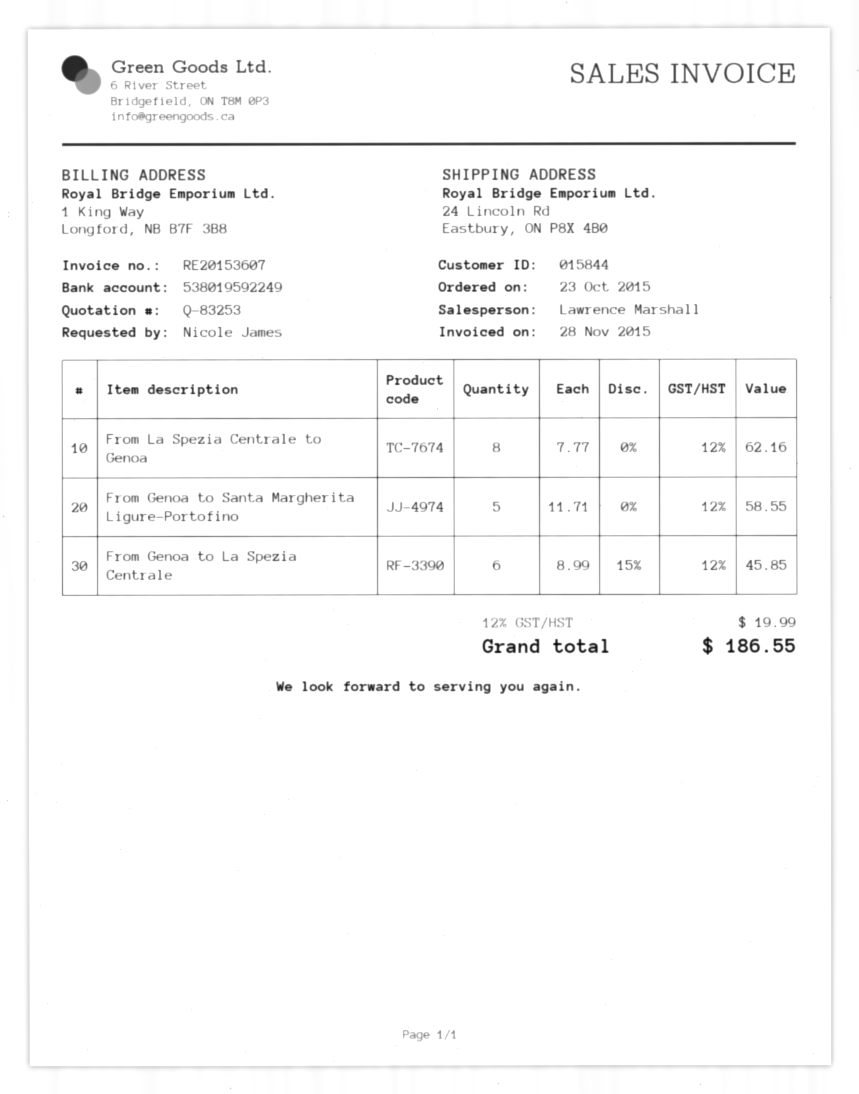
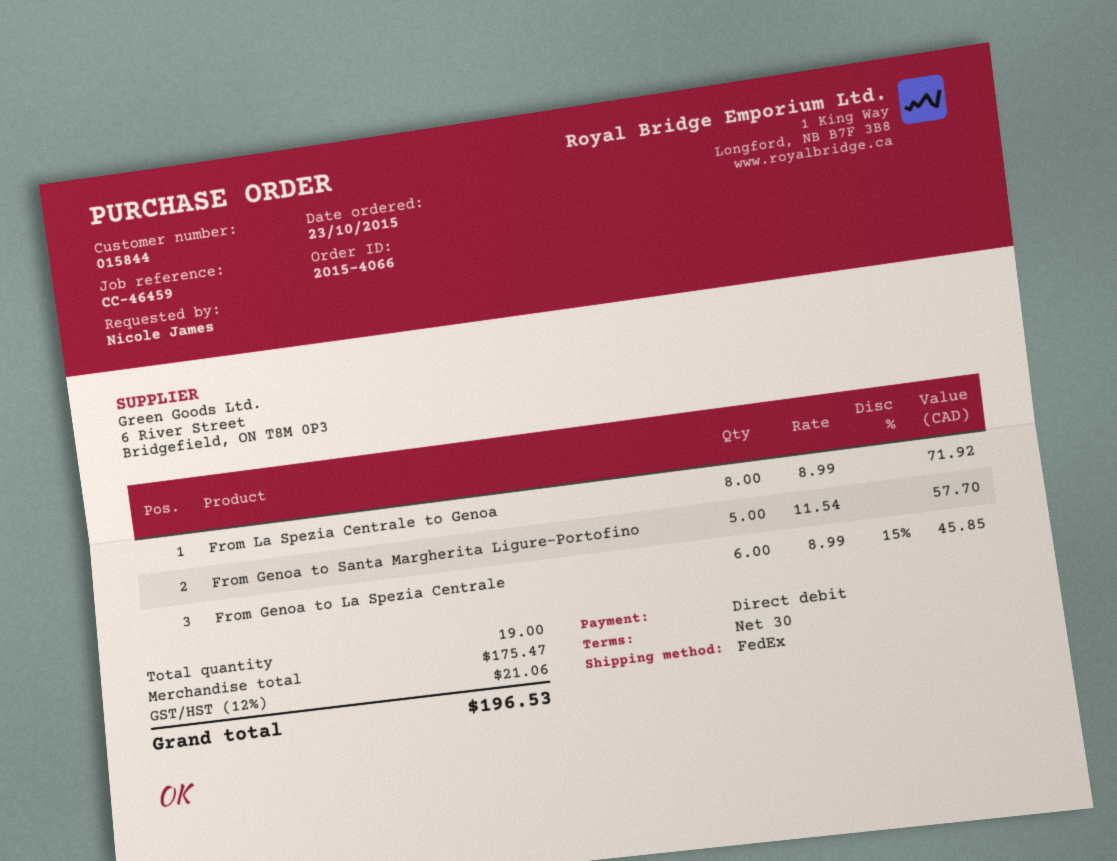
From La Spezia Centrale to Genoa: 8 x 7.77 = 62.16 -> 8 x 8.99 = 71.92
From Genoa to Santa Margherita Ligure-Portofino: 5 x 11.71 = 58.55 -> 5 x 11.54 = 57.70
tax: 12% = 19.99 -> 12% = 21.06
total: 186.55 -> 196.53

